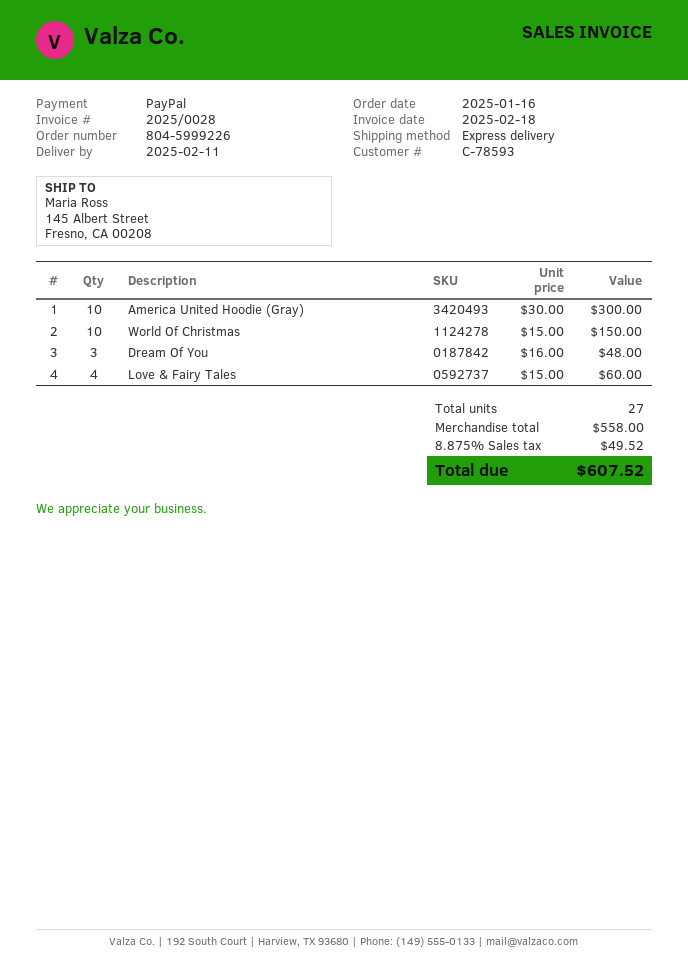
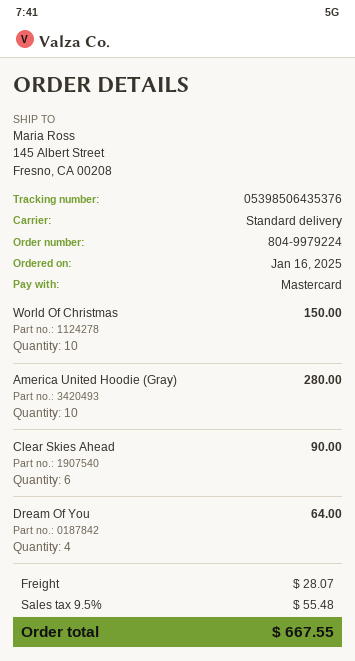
order number: 804-5999226 -> 804-9979224
payment method: PayPal -> Mastercard
shipping method: express -> standard
America United Hoodie (Gray): 10 for 300.00 -> 10 for 280.00
Dream Of You: 3 for 48.00 -> 4 for 64.00
Love & Fairy Tales: 4 for 60.00 -> none
Clear Skies Ahead: none -> 6 for 90.00
shipping: none -> 28.07
tax: 8.875% = 49.52 -> 9.5% = 55.48
total: 607.52 -> 667.55

